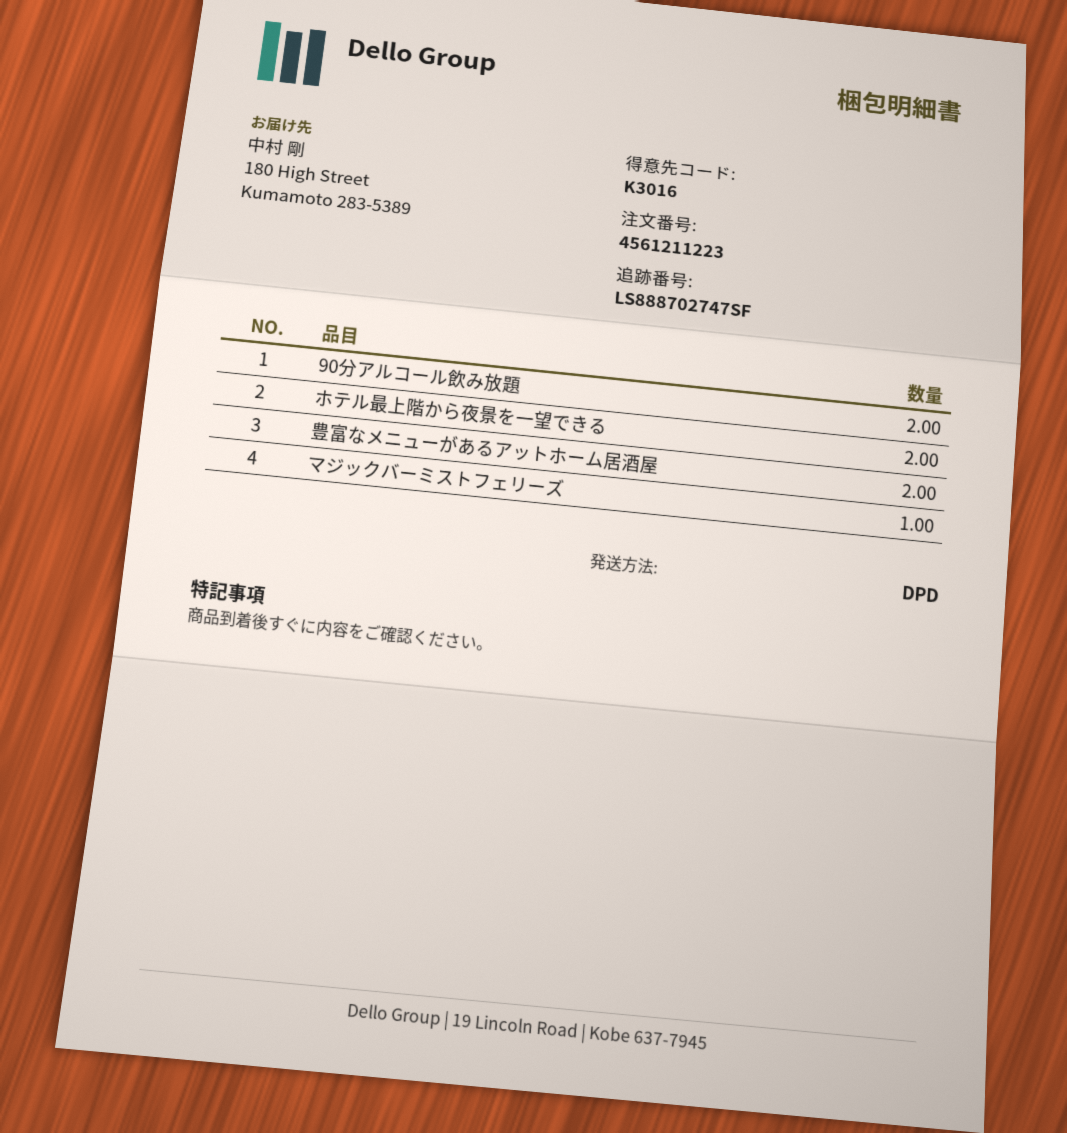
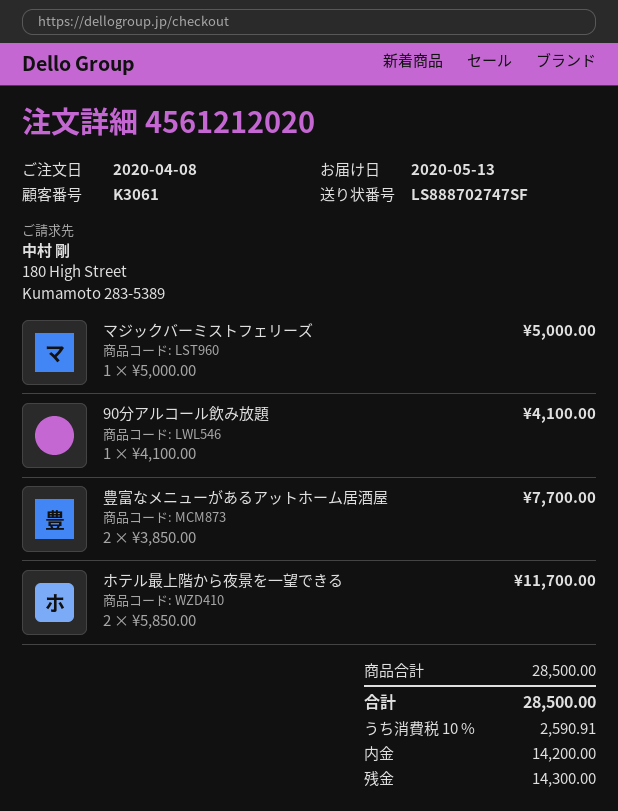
order number: 4561211223 -> 4561212020
customer number: K3016 -> K3061
90分アルコール飲み放題: 2 -> 1

